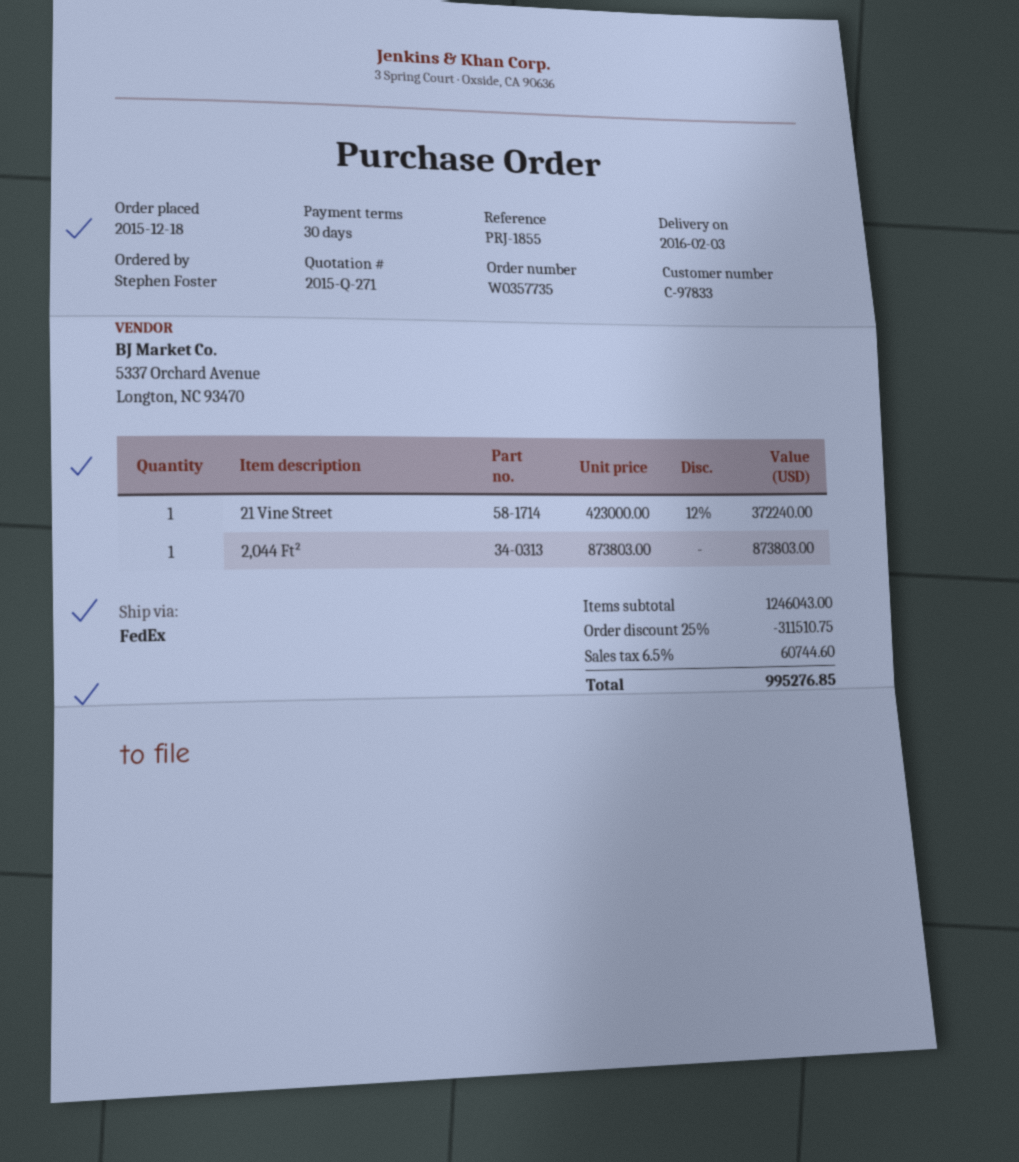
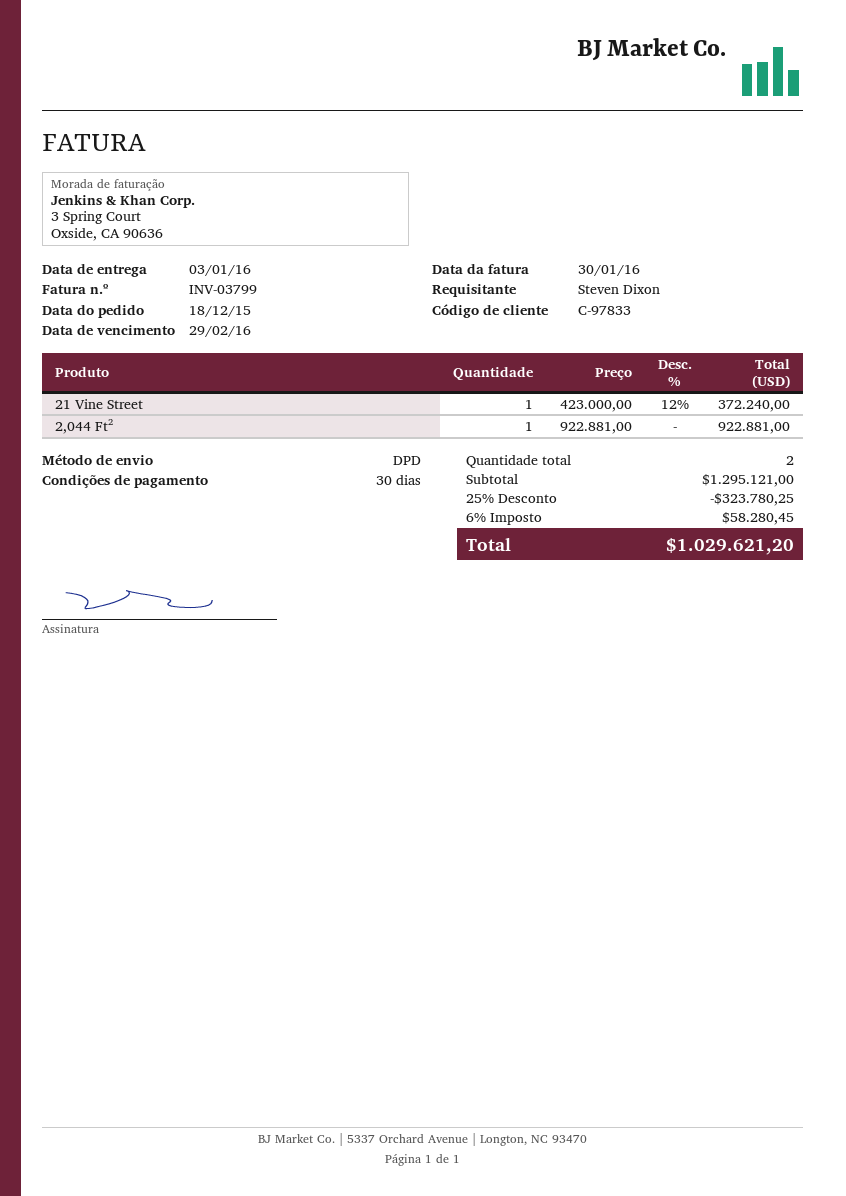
delivery date: 2016-02-03 -> 2016-01-03
ordered by: Stephen Foster -> Steven Dixon
shipping method: FedEx -> DPD
2,044 Ft²: 1 x 873803.00 = 873803.00 -> 1 x 922881.00 = 922881.00
subtotal: 1246043.00 -> 1295121.00
discount: 25% = 311510.75 -> 25% = 323780.25
tax: 6.5% = 60744.60 -> 6% = 58280.45
total: 995276.85 -> 1029621.20

